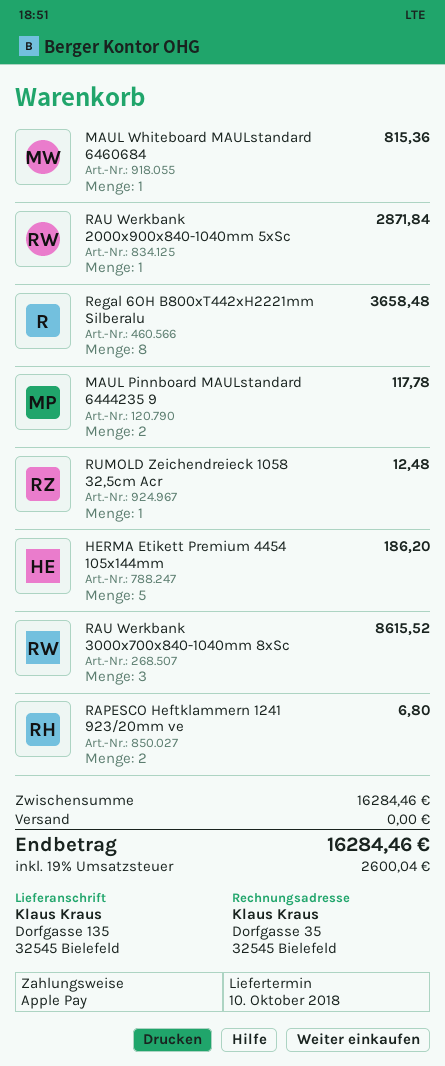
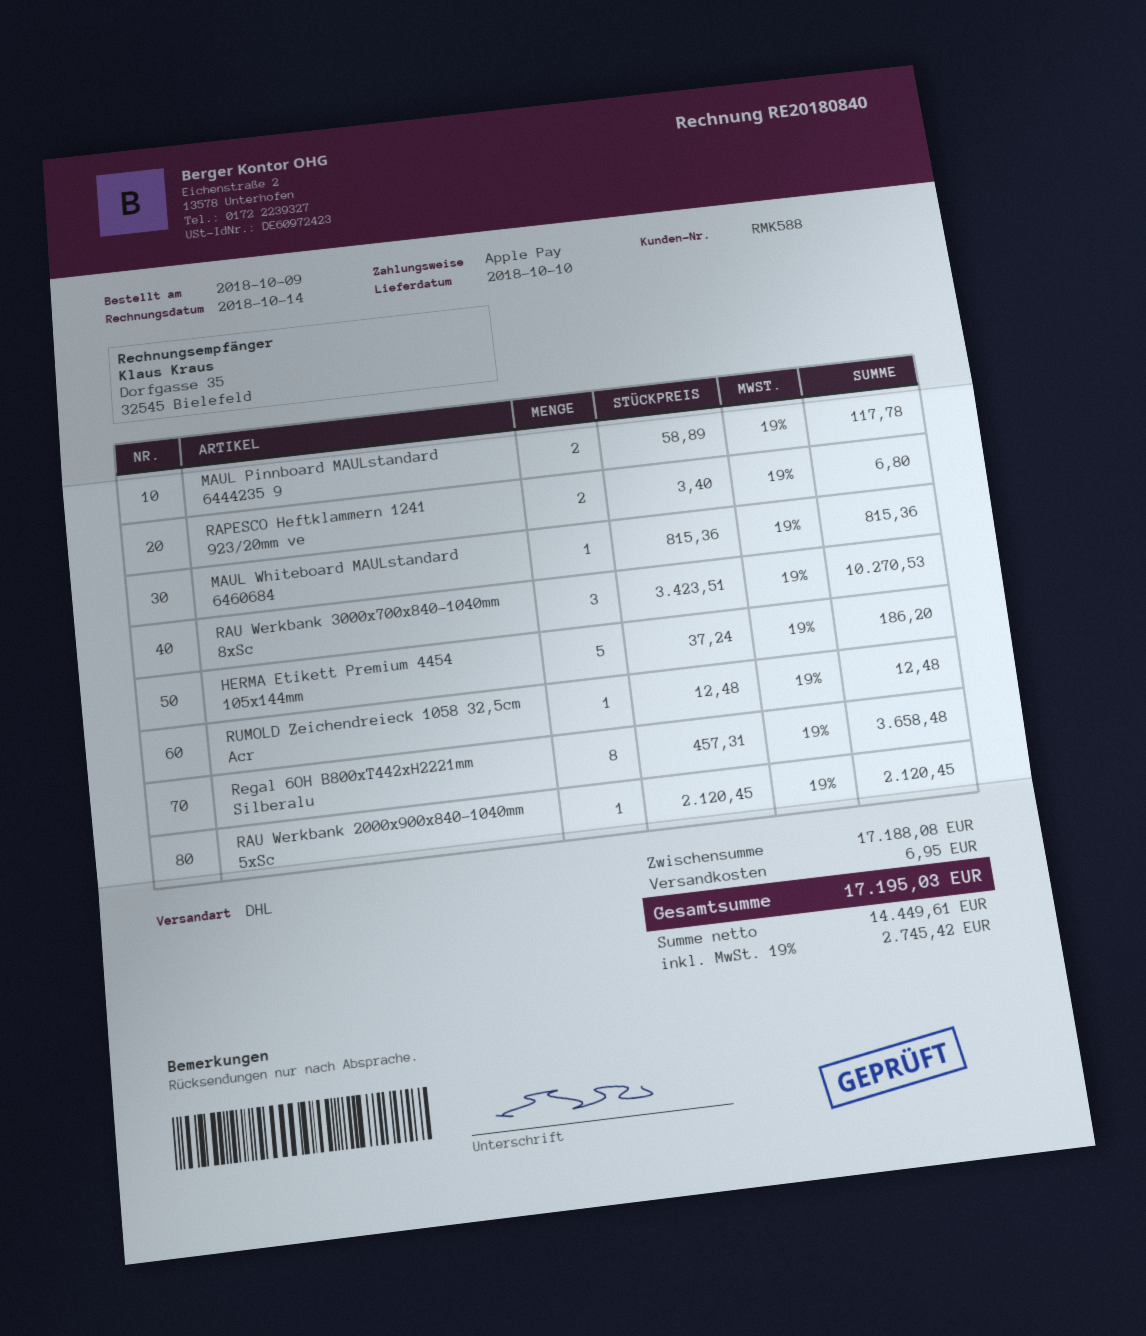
RAU Werkbank 2000x900x840-1040mm 5xSc: 1 for 2871.84 -> 1 for 2120.45
RAU Werkbank 3000x700x840-1040mm 8xSc: 3 for 8615.52 -> 3 for 10270.53
subtotal: 16284.46 -> 17188.08
shipping: 0.00 -> 6.95
tax: 19% = 2600.04 -> 19% = 2745.42
total: 16284.46 -> 17195.03

